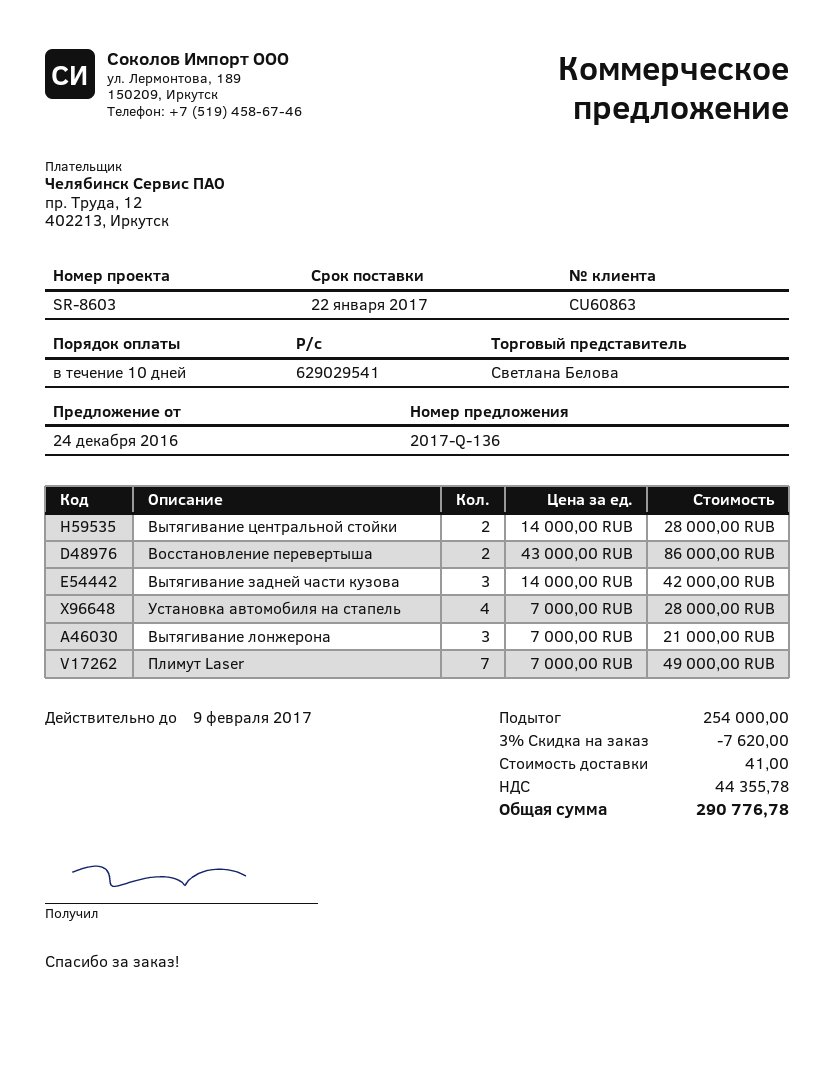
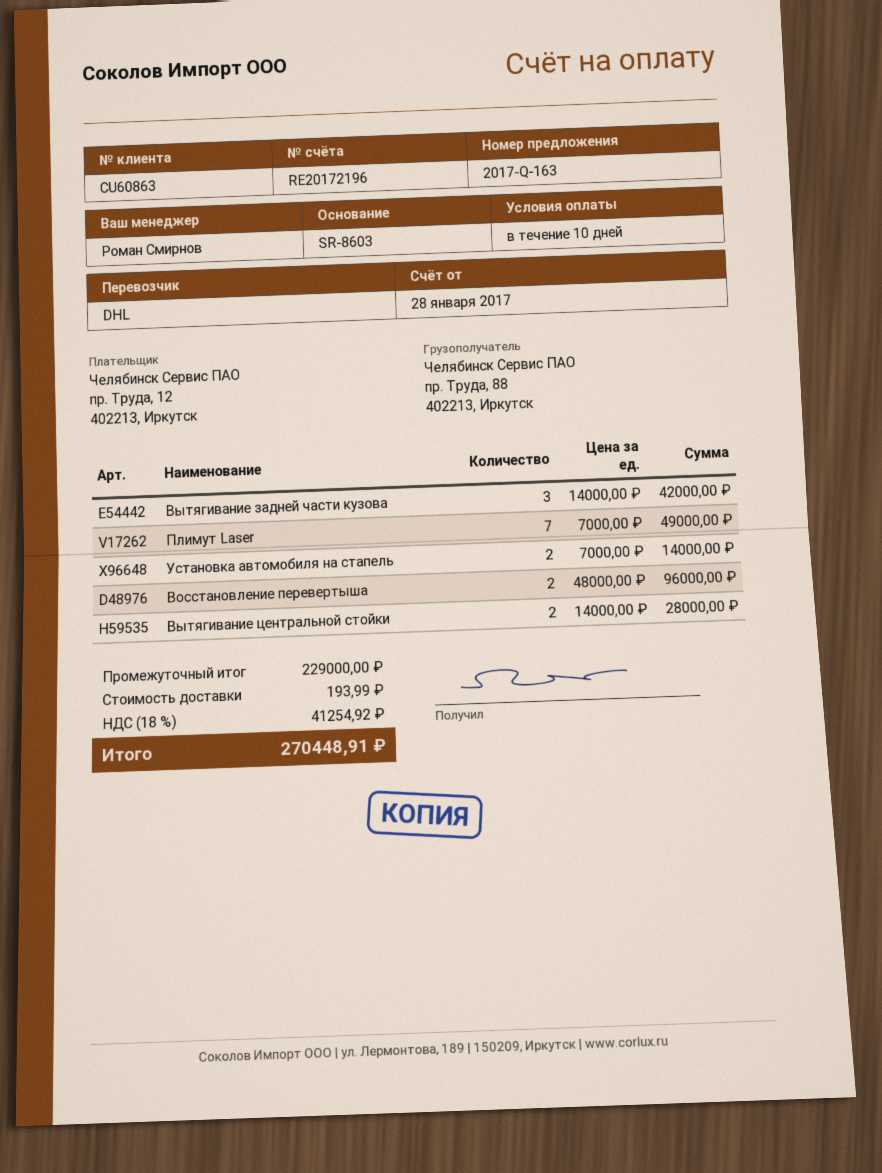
quote number: 2017-Q-136 -> 2017-Q-163
sales rep: Светлана Белова -> Роман Смирнов
Восстановление перевертыша: 2 x 43000.00 = 86000.00 -> 2 x 48000.00 = 96000.00
Установка автомобиля на стапель: 4 x 7000.00 = 28000.00 -> 2 x 7000.00 = 14000.00
Вытягивание лонжерона: 3 x 7000.00 = 21000.00 -> none
subtotal: 254000.00 -> 229000.00
discount: 3% = 7620.00 -> none
shipping: 41.00 -> 193.99
tax: 44355.78 -> 41254.92
total: 290776.78 -> 270448.91

